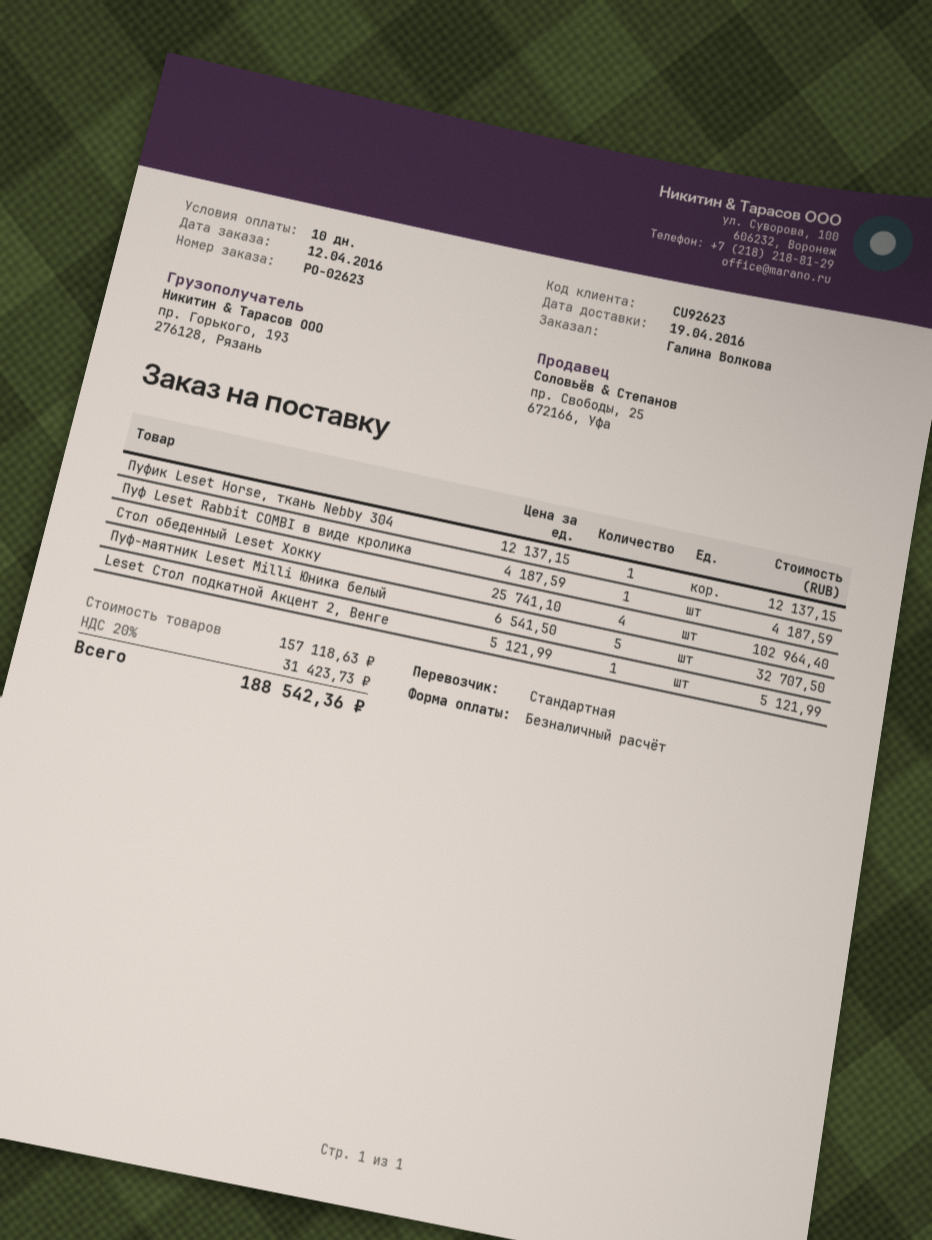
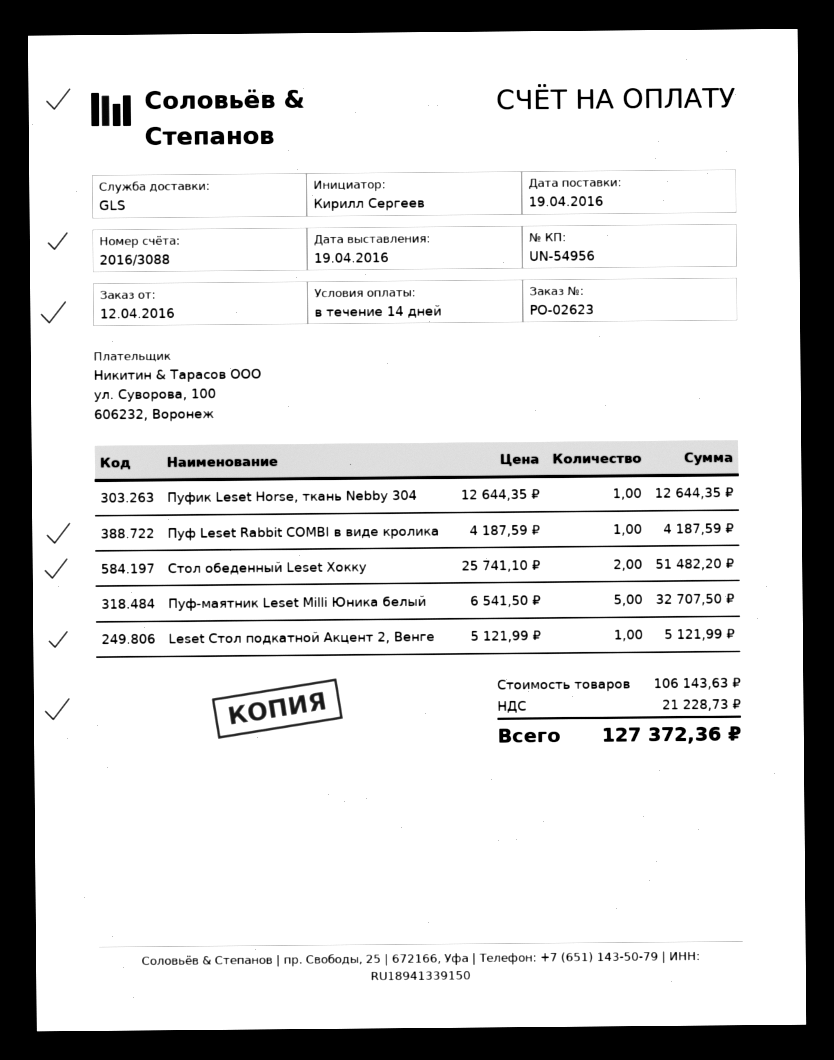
payment terms: 10 days -> 14 days
ordered by: Галина Волкова -> Кирилл Сергеев
shipping method: standard -> GLS
Пуфик Leset Horse, ткань Nebby 304: 1 x 12137.15 = 12137.15 -> 1 x 12644.35 = 12644.35
Стол обеденный Leset Хокку: 4 x 25741.10 = 102964.40 -> 2 x 25741.10 = 51482.20
subtotal: 157118.63 -> 106143.63
tax: 31423.73 -> 21228.73
total: 188542.36 -> 127372.36

